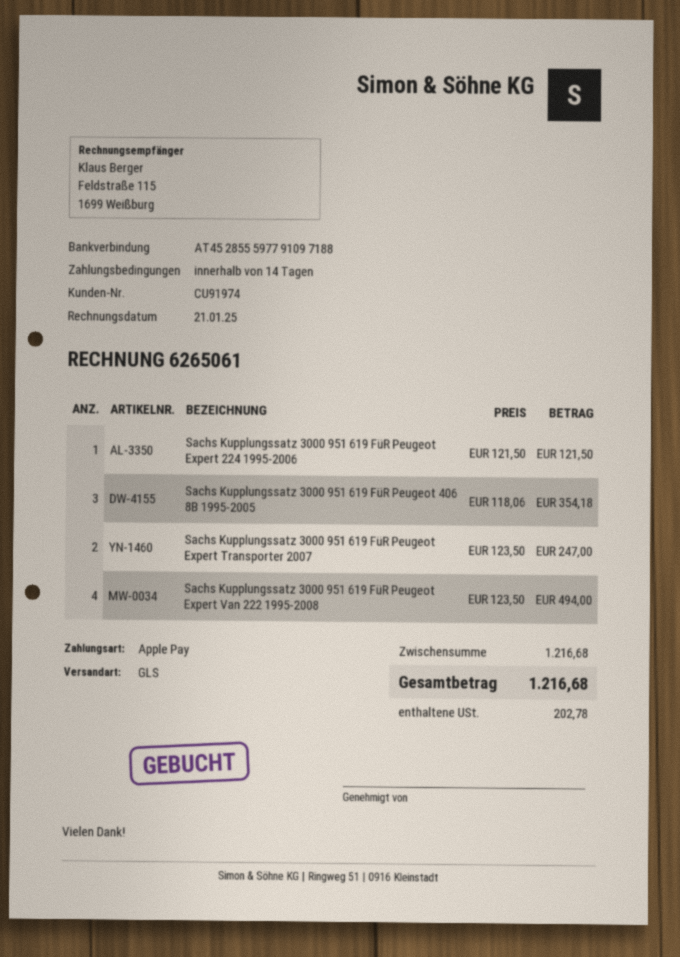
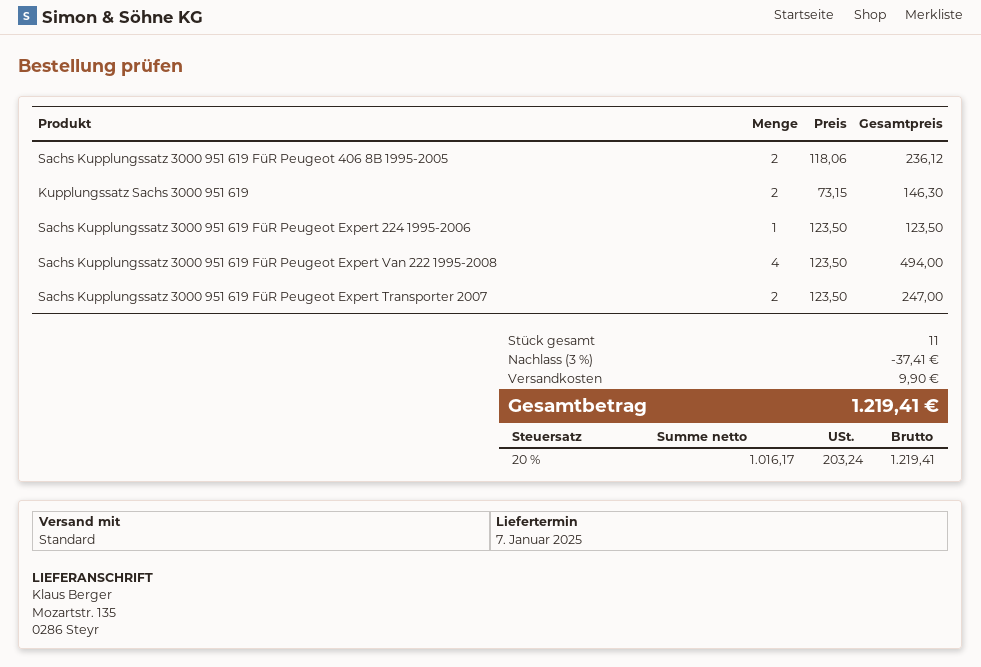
shipping method: GLS -> standard
Sachs Kupplungssatz 3000 951 619 FüR Peugeot Expert 224 1995-2006: 1 x 121.50 = 121.50 -> 1 x 123.50 = 123.50
Sachs Kupplungssatz 3000 951 619 FüR Peugeot 406 8B 1995-2005: 3 x 118.06 = 354.18 -> 2 x 118.06 = 236.12
Kupplungssatz Sachs 3000 951 619: none -> 2 x 73.15 = 146.30
discount: none -> 3% = 37.41
shipping: none -> 9.90
tax: 202.78 -> 203.24
total: 1216.68 -> 1219.41

